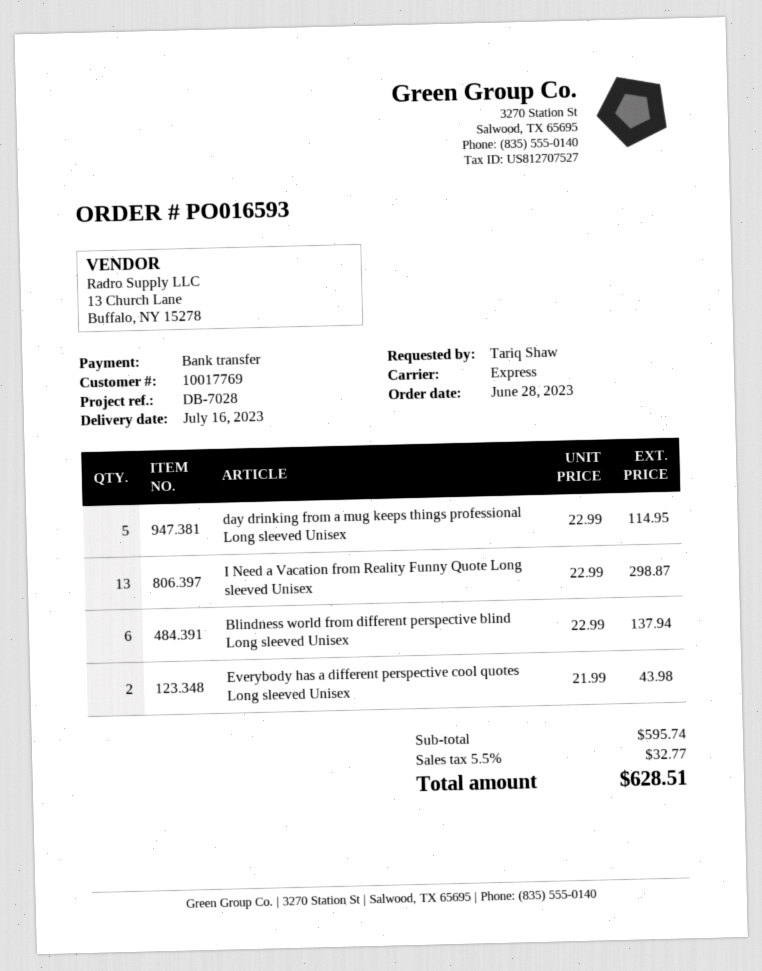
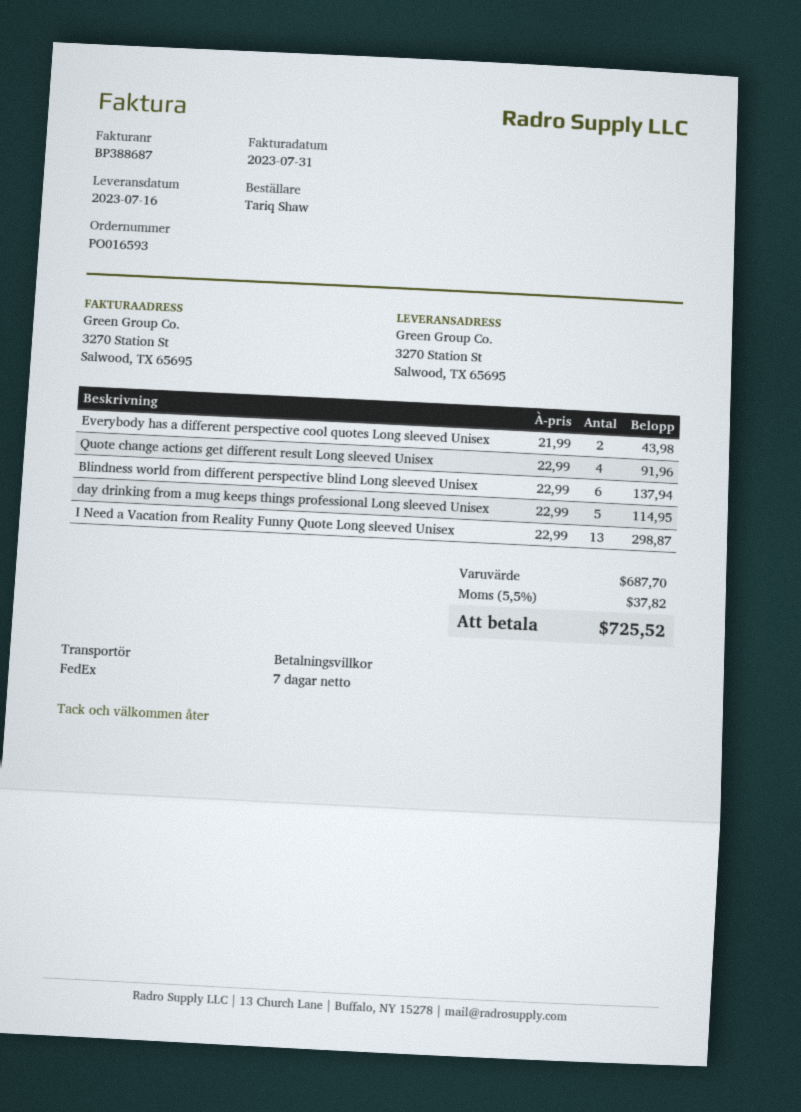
shipping method: express -> FedEx
Quote change actions get different result Long sleeved Unisex: none -> 4 x 22.99 = 91.96
subtotal: 595.74 -> 687.70
tax: 5.5% = 32.77 -> 5.5% = 37.82
total: 628.51 -> 725.52

